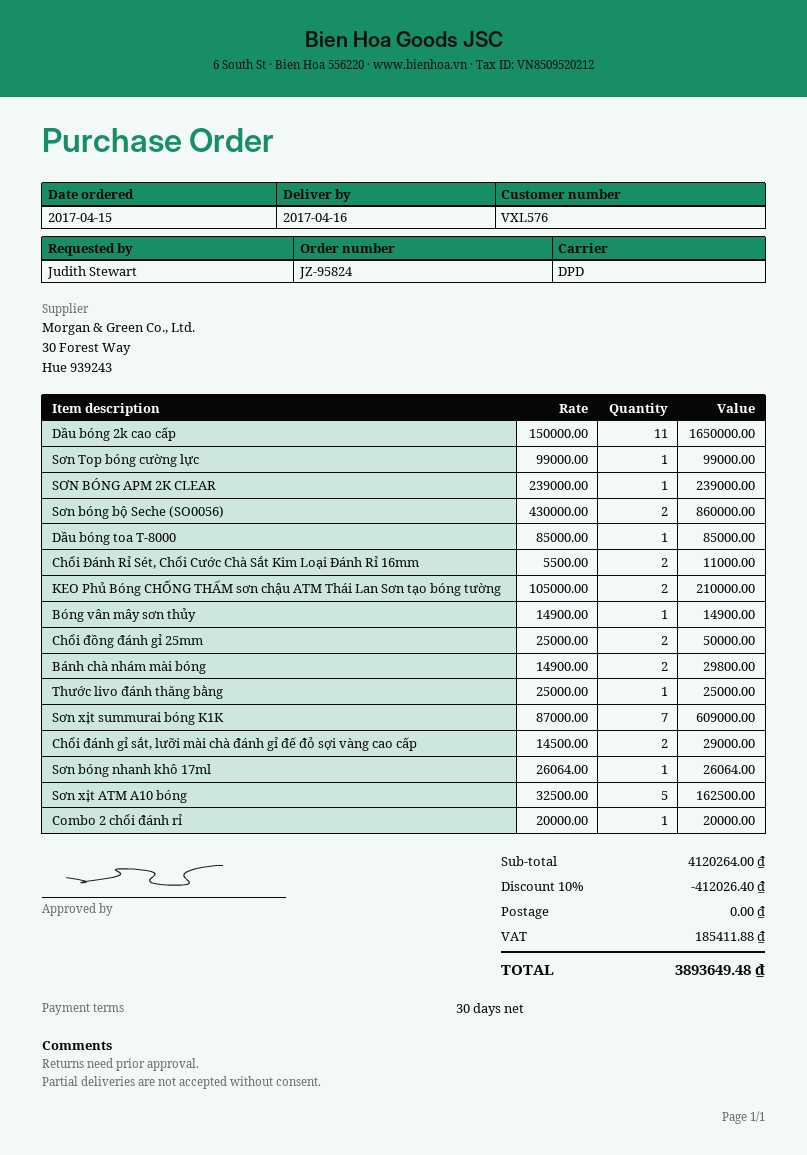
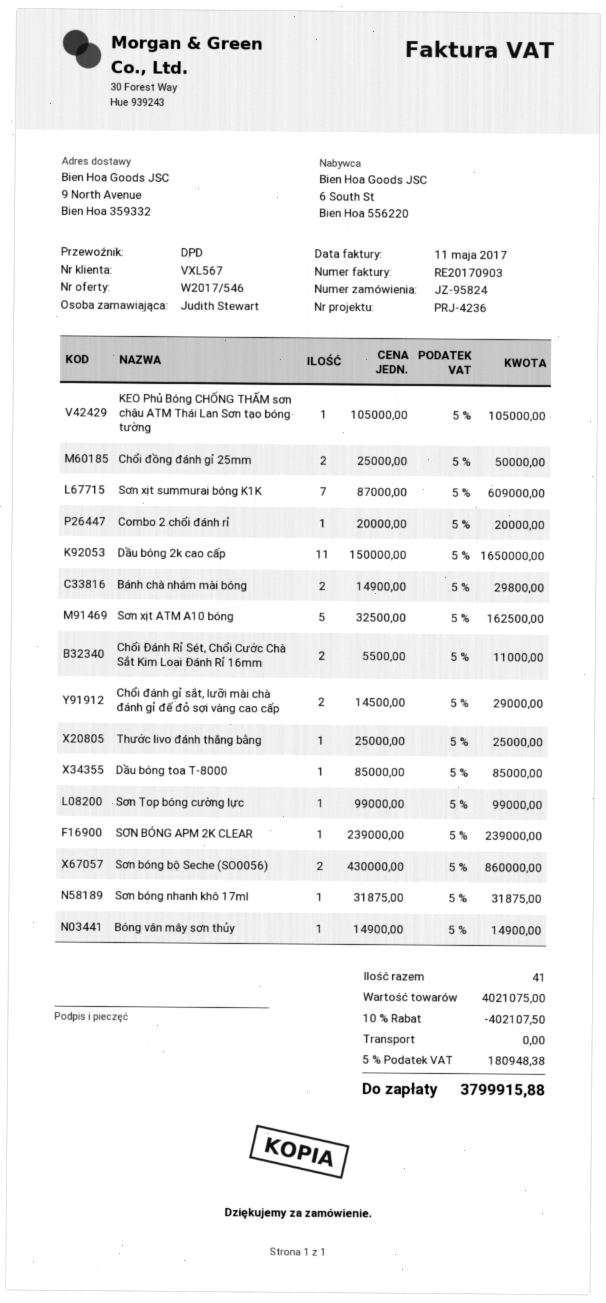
customer number: VXL576 -> VXL567
KEO Phủ Bóng CHỐNG THẤM sơn chậu ATM Thái Lan Sơn tạo bóng tường: 2 x 105000.00 = 210000.00 -> 1 x 105000.00 = 105000.00
Sơn bóng nhanh khô 17ml: 1 x 26064.00 = 26064.00 -> 1 x 31875.00 = 31875.00
subtotal: 4120264.00 -> 4021075.00
discount: 10% = 412026.40 -> 10% = 402107.50
tax: 185411.88 -> 180948.38
total: 3893649.48 -> 3799915.88

